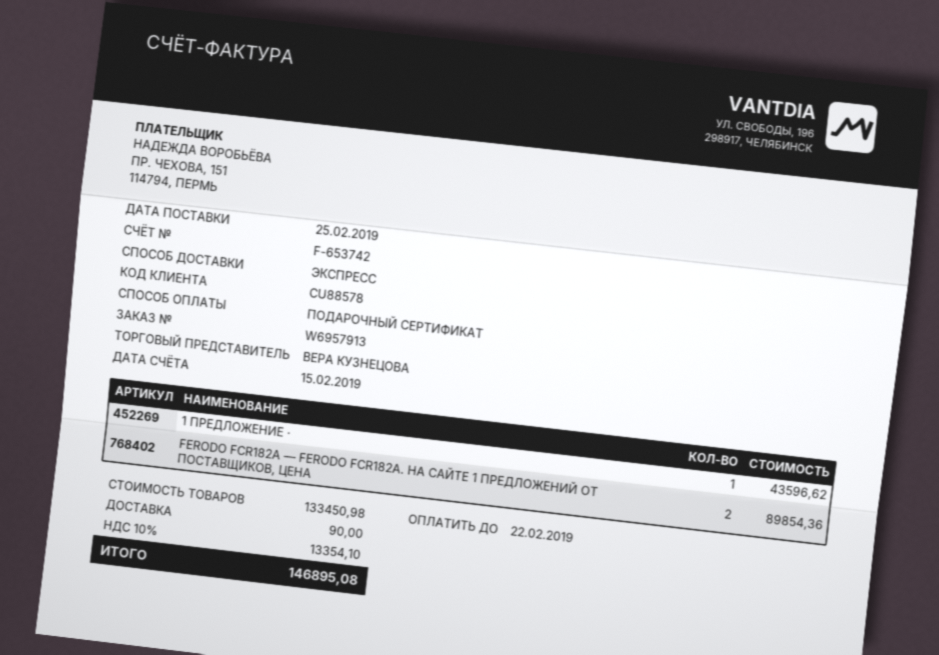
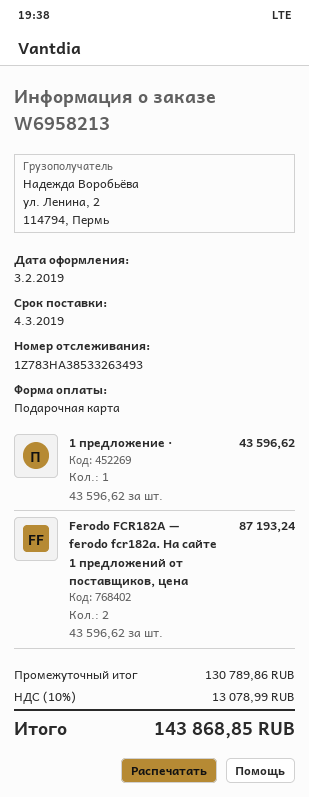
order number: W6957913 -> W6958213
delivery date: 2019-02-25 -> 2019-03-04
FERODO FCR182A — FERODO FCR182A. НА САЙТЕ 1 ПРЕДЛОЖЕНИЙ ОТ ПОСТАВЩИКОВ, ЦЕНА: 2 for 89854.36 -> 2 for 87193.24
subtotal: 133450.98 -> 130789.86
shipping: 90.00 -> none
tax: 10% = 13354.10 -> 10% = 13078.99
total: 146895.08 -> 143868.85

